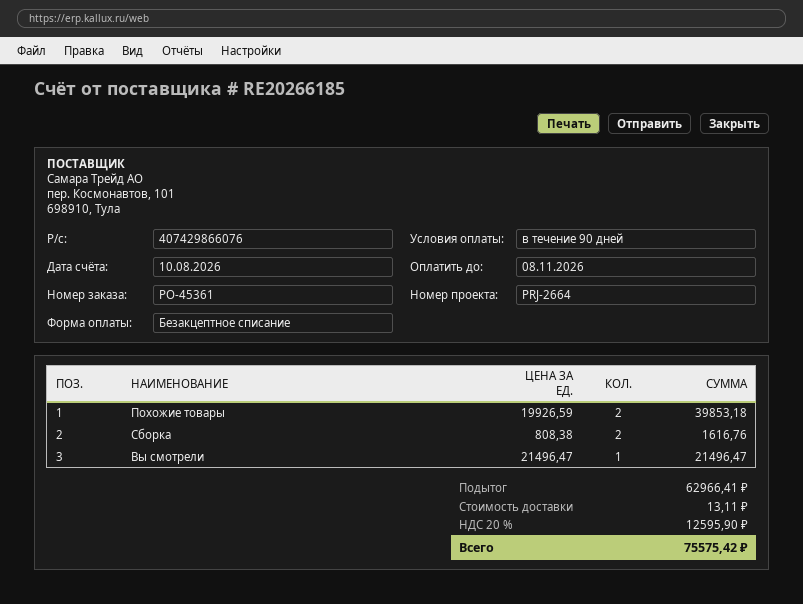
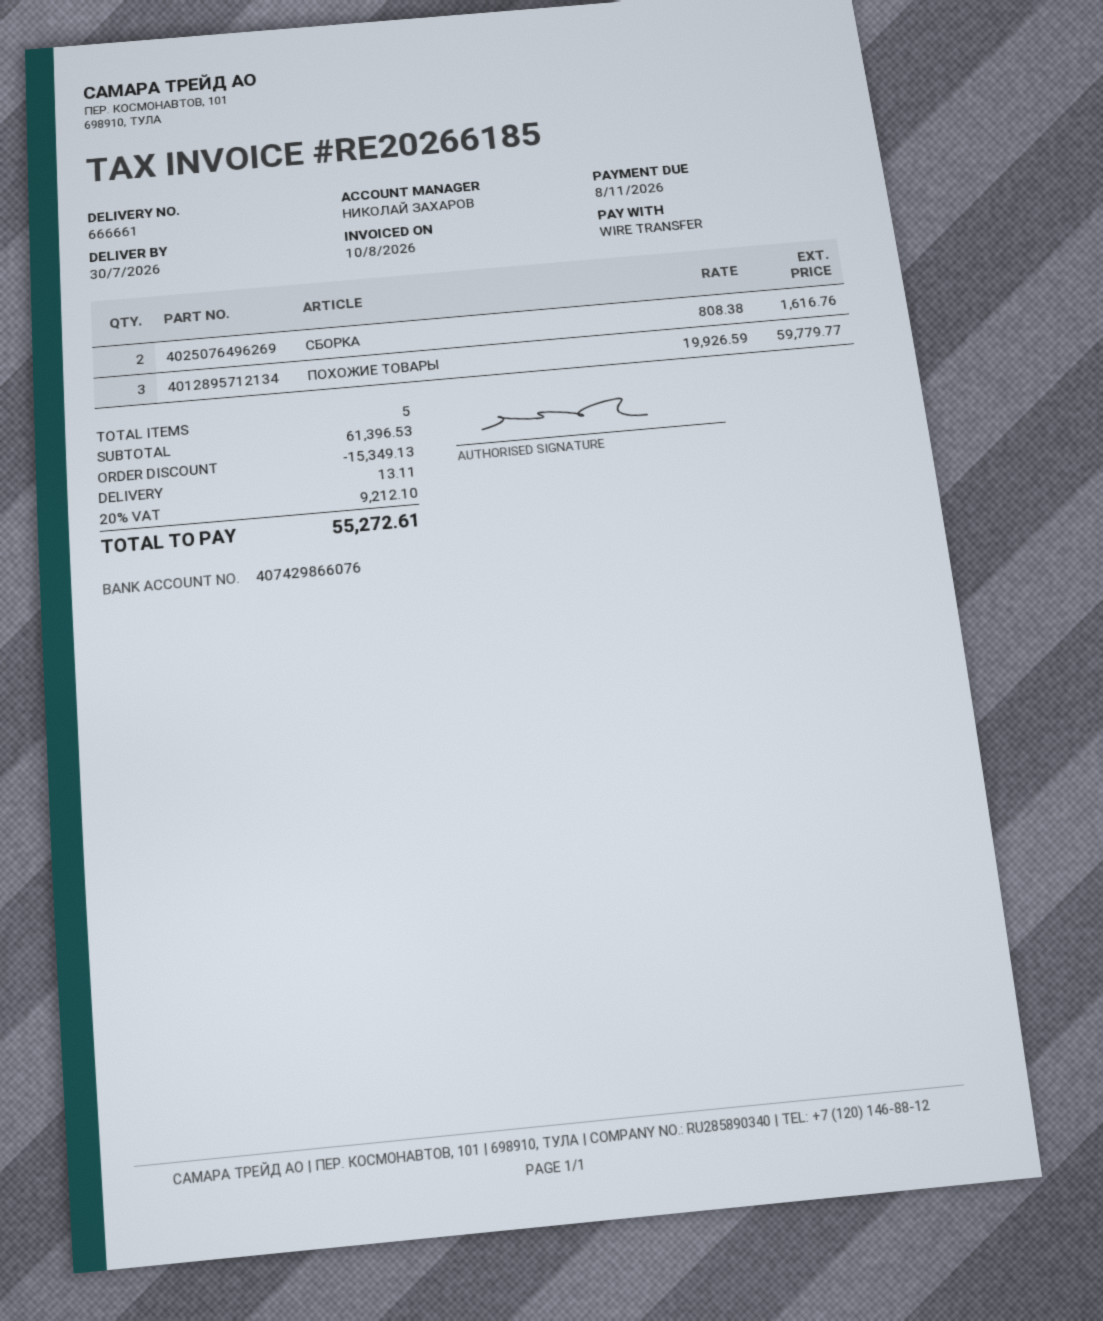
payment method: direct debit -> bank transfer
Похожие товары: 2 x 19926.59 = 39853.18 -> 3 x 19926.59 = 59779.77
Вы смотрели: 1 x 21496.47 = 21496.47 -> none
subtotal: 62966.41 -> 61396.53
discount: none -> 15349.13
tax: 20% = 12595.90 -> 20% = 9212.10
total: 75575.42 -> 55272.61

